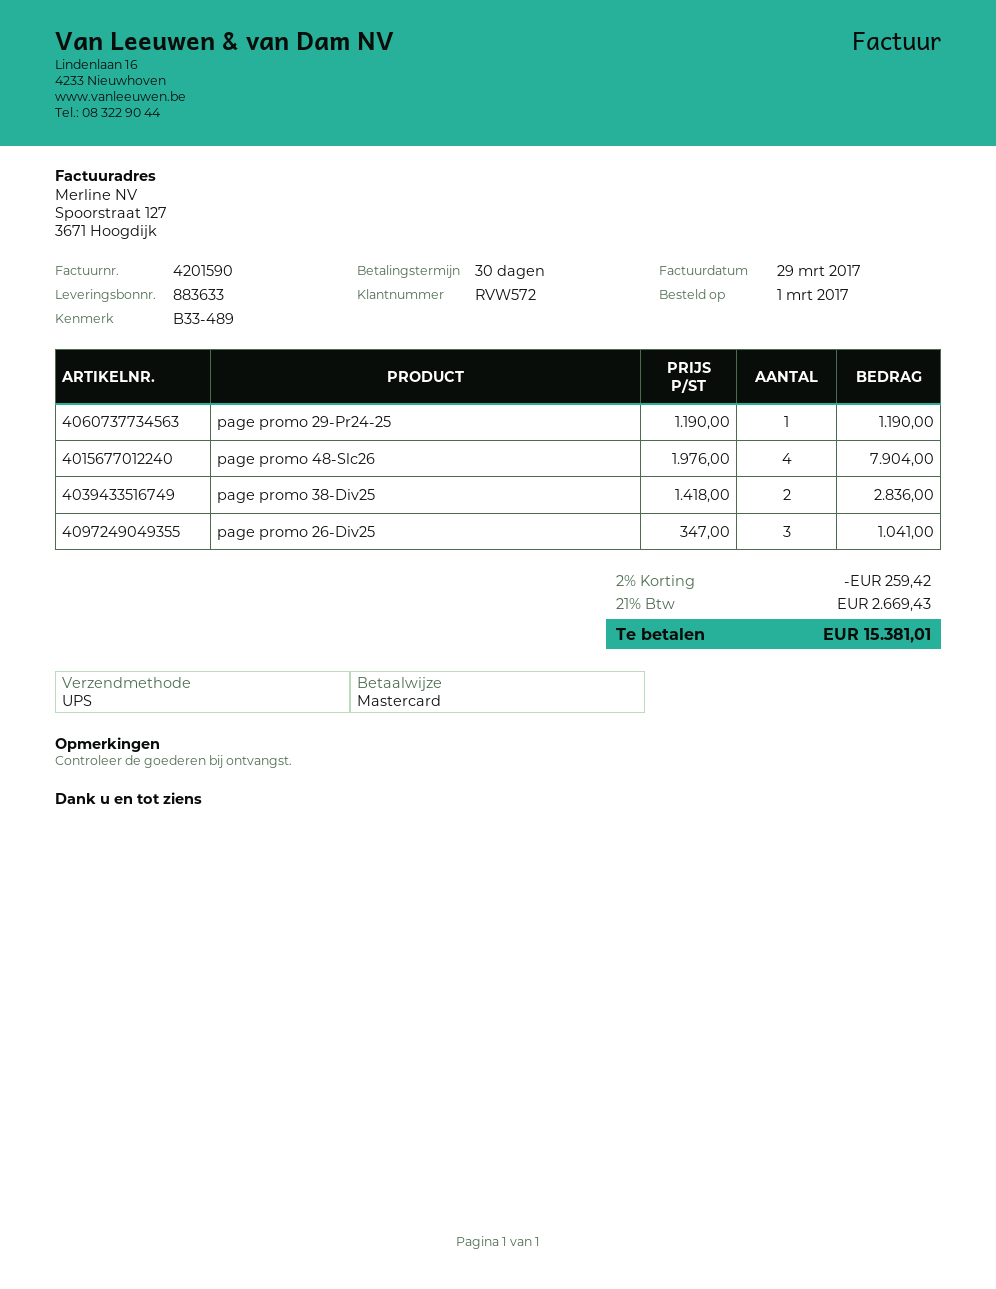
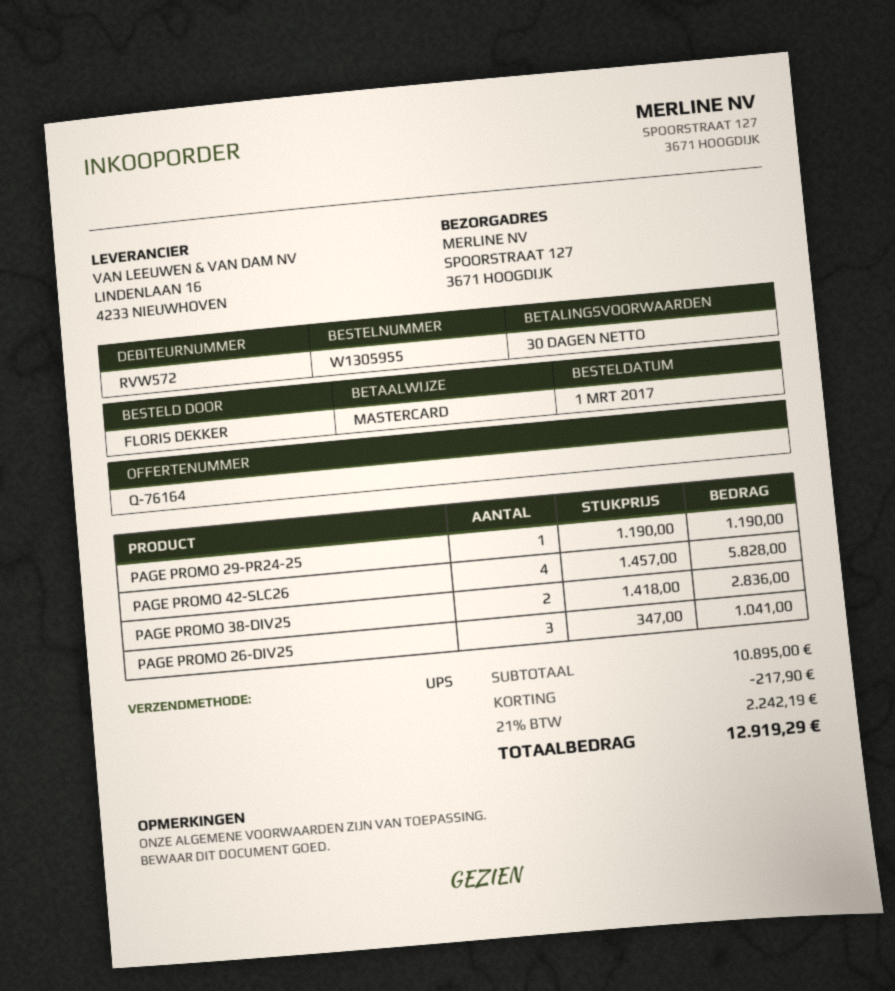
page promo 48-Slc26: 4 x 1976.00 = 7904.00 -> none
PAGE PROMO 42-SLC26: none -> 4 x 1457.00 = 5828.00
discount: 259.42 -> 217.90
tax: 21% = 2669.43 -> 21% = 2242.19
total: 15381.01 -> 12919.29

